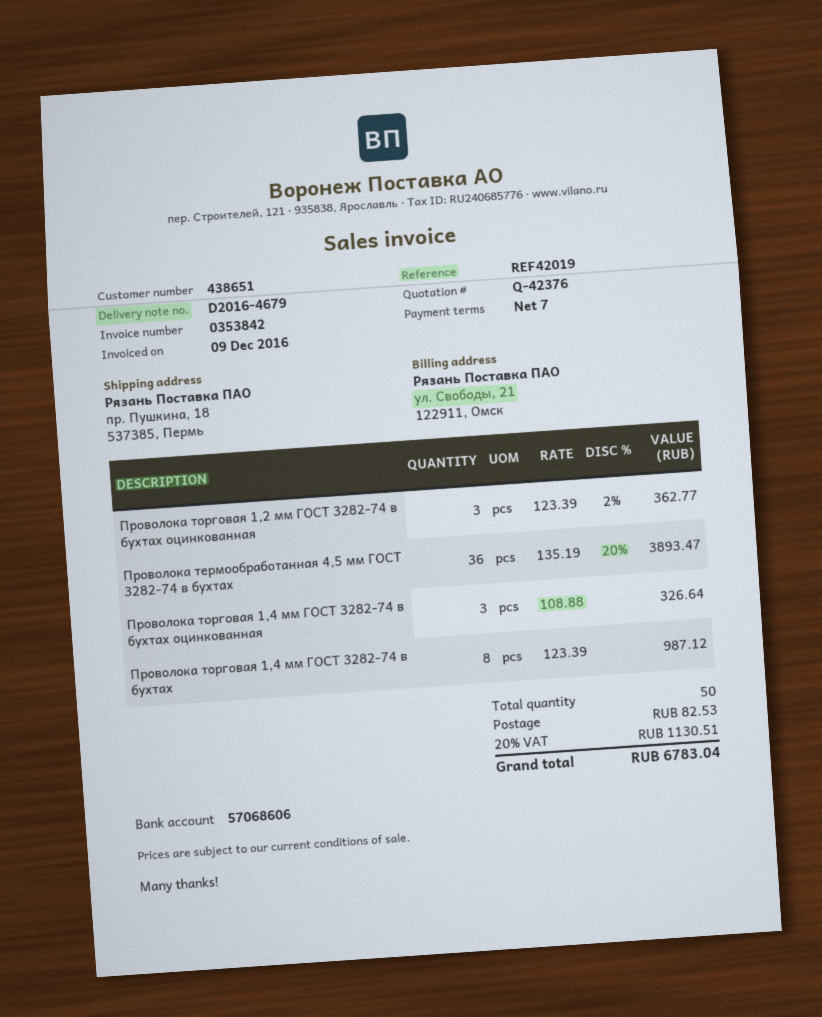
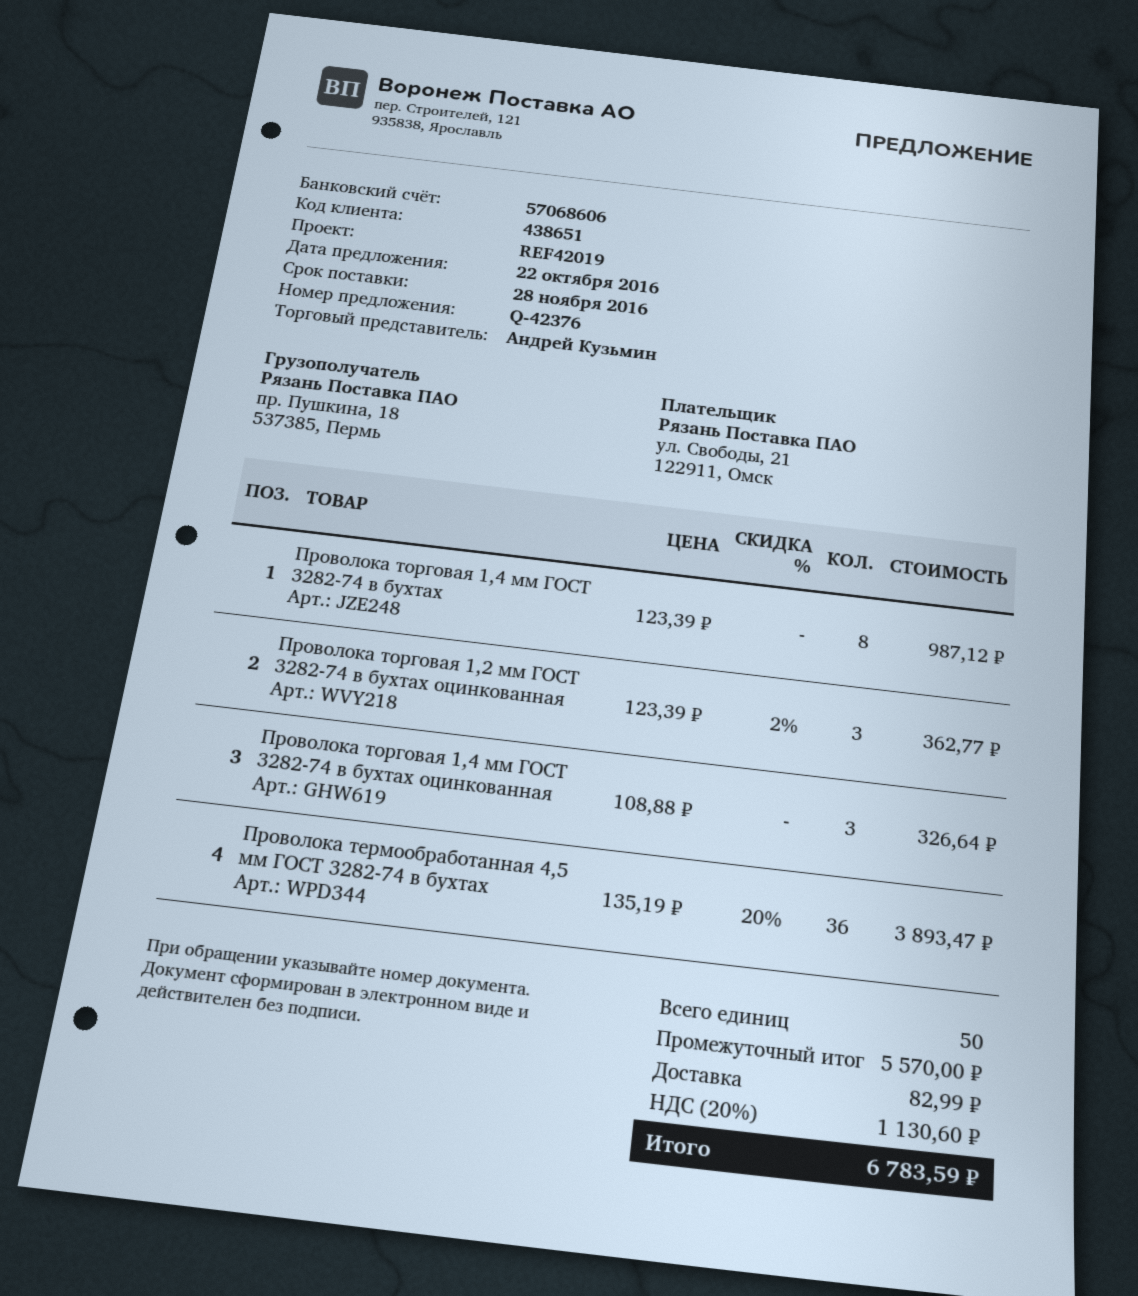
shipping: 82.53 -> 82.99
tax: 20% = 1130.51 -> 20% = 1130.60
total: 6783.04 -> 6783.59

